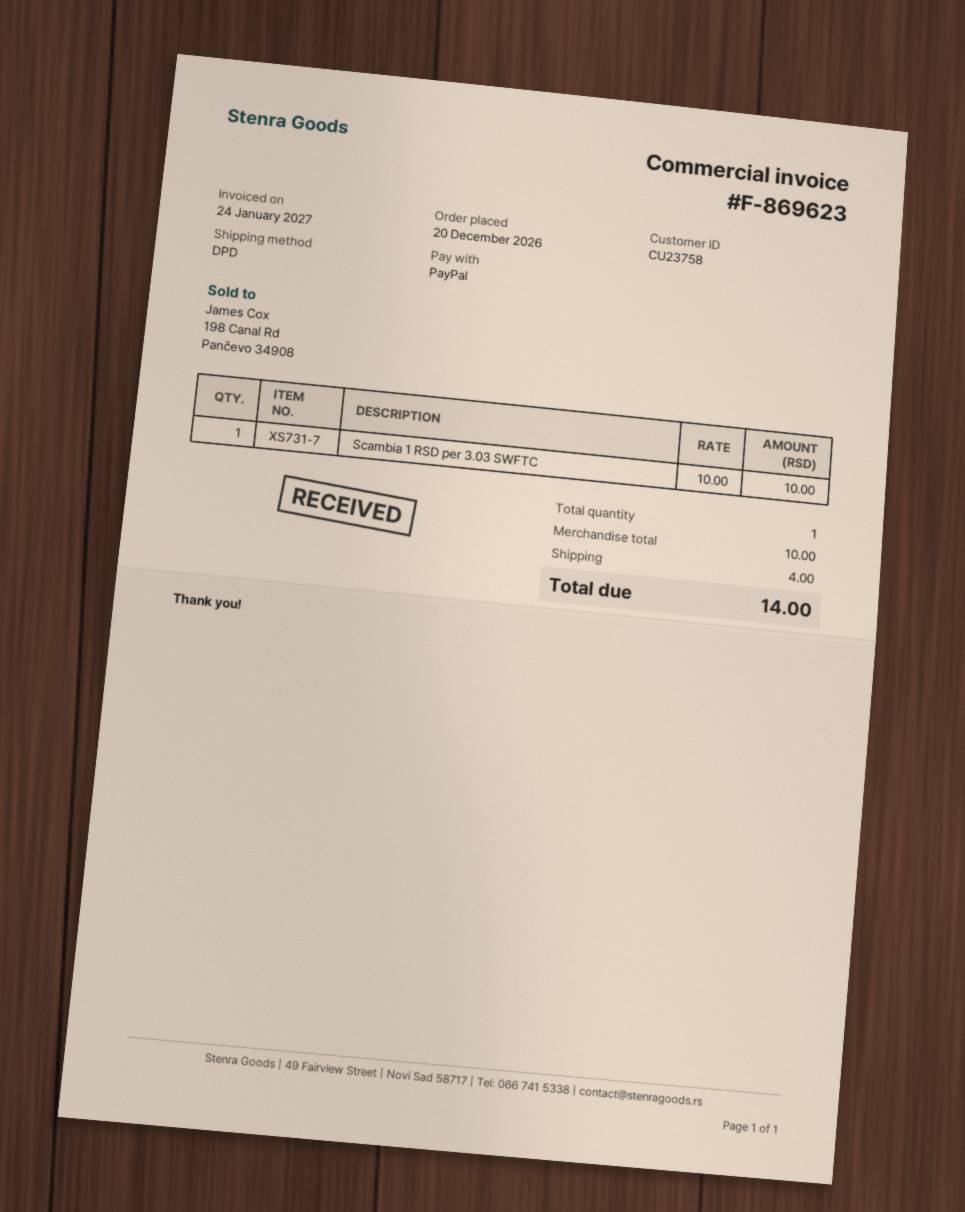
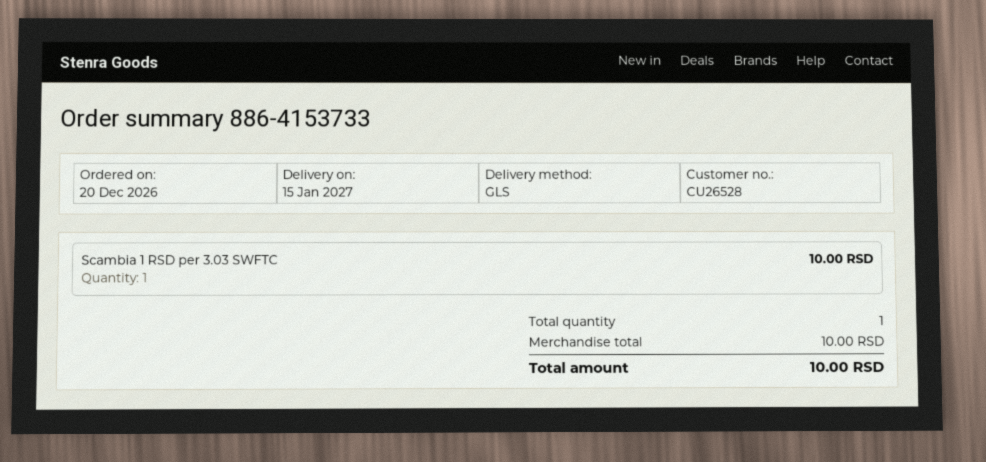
customer number: CU23758 -> CU26528
shipping method: DPD -> GLS
shipping: 4.00 -> none
total: 14.00 -> 10.00

